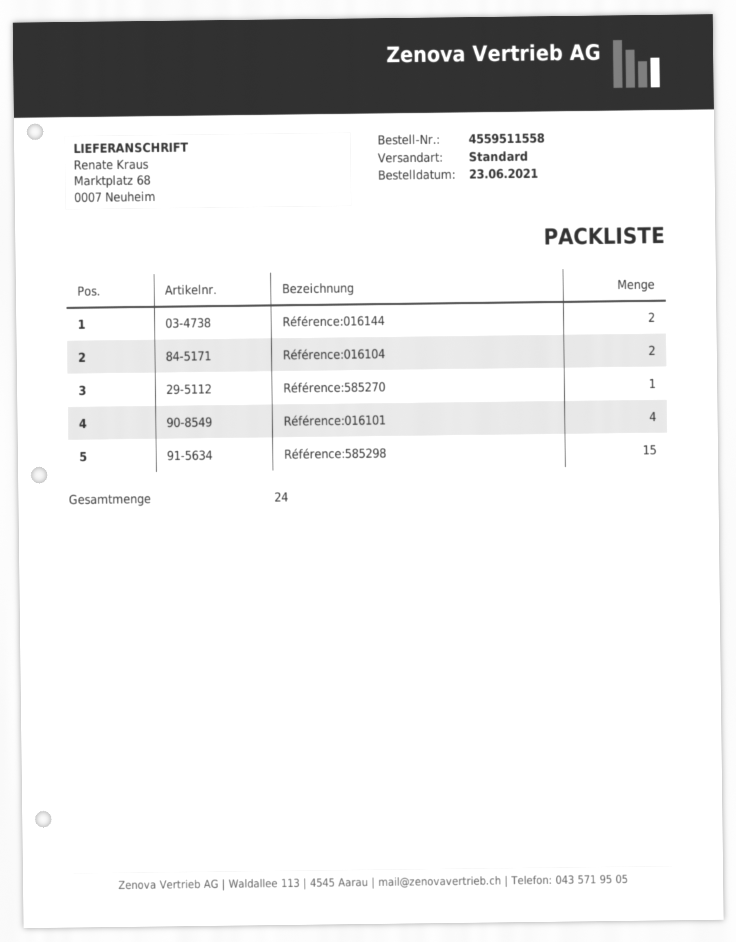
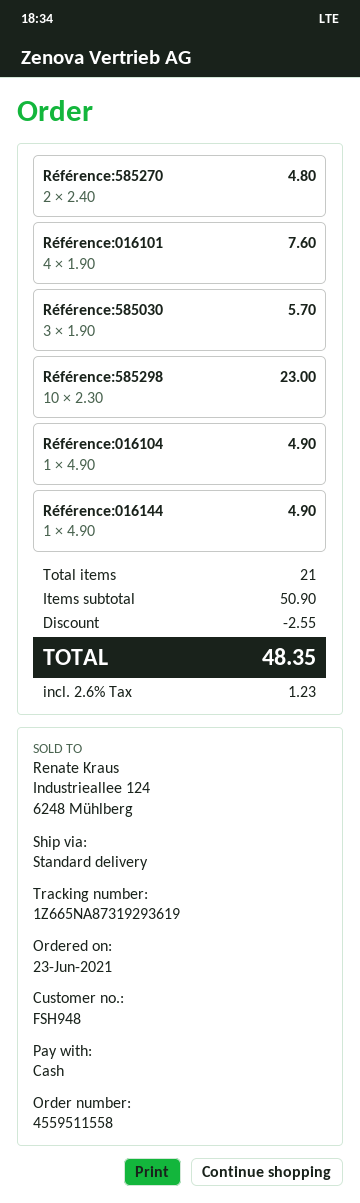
Référence:016144: 2 -> 1
Référence:016104: 2 -> 1
Référence:585270: 1 -> 2
Référence:585298: 15 -> 10
Référence:585030: none -> 3
total quantity: 24 -> 21

